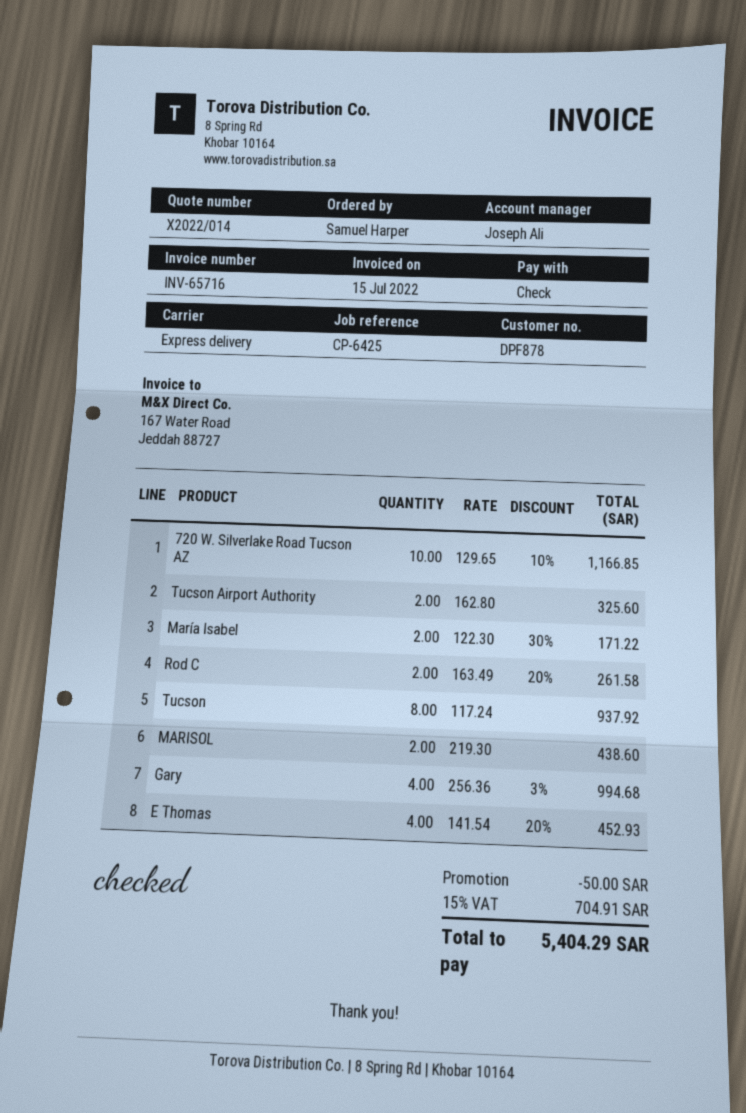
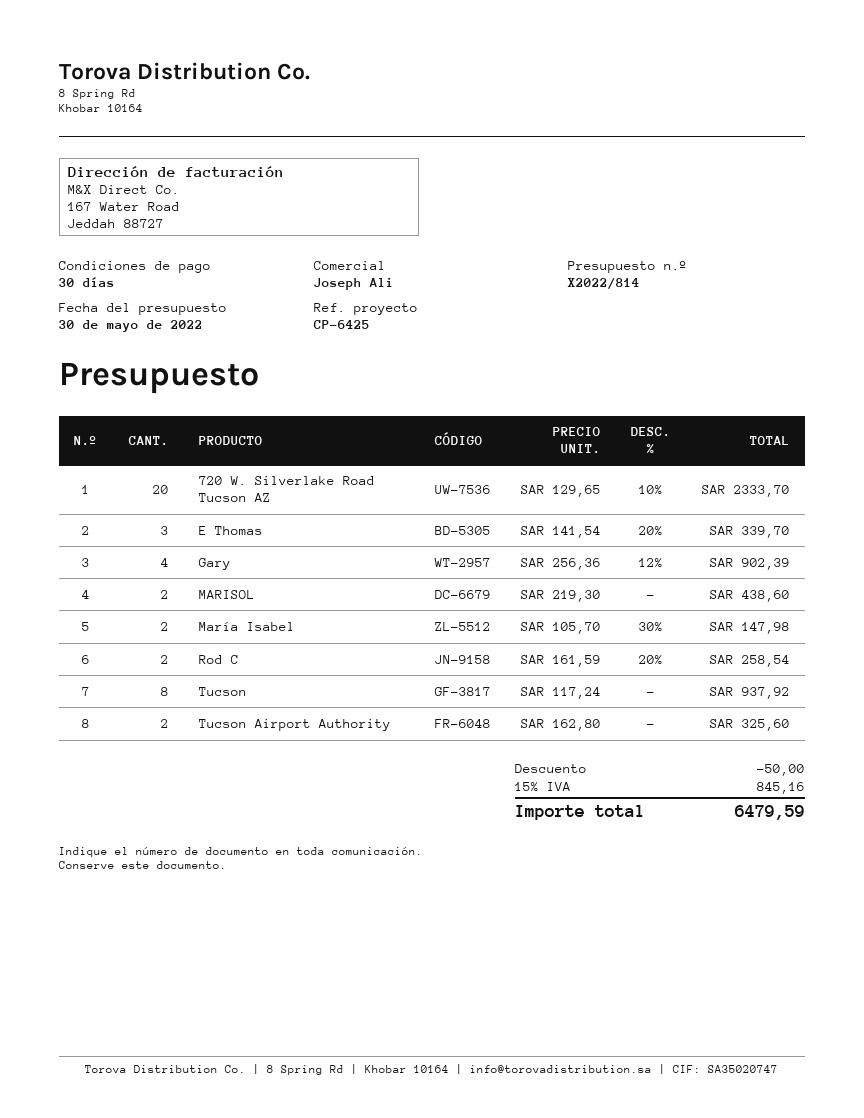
quote number: X2022/014 -> X2022/814
720 W. Silverlake Road Tucson AZ: 10 x 129.65 - 10% = 1166.85 -> 20 x 129.65 - 10% = 2333.70
María Isabel: 2 x 122.30 - 30% = 171.22 -> 2 x 105.70 - 30% = 147.98
Rod C: 2 x 163.49 - 20% = 261.58 -> 2 x 161.59 - 20% = 258.54
Gary: 4 x 256.36 - 3% = 994.68 -> 4 x 256.36 - 12% = 902.39
E Thomas: 4 x 141.54 - 20% = 452.93 -> 3 x 141.54 - 20% = 339.70
tax: 15% = 704.91 -> 15% = 845.16
total: 5404.29 -> 6479.59

